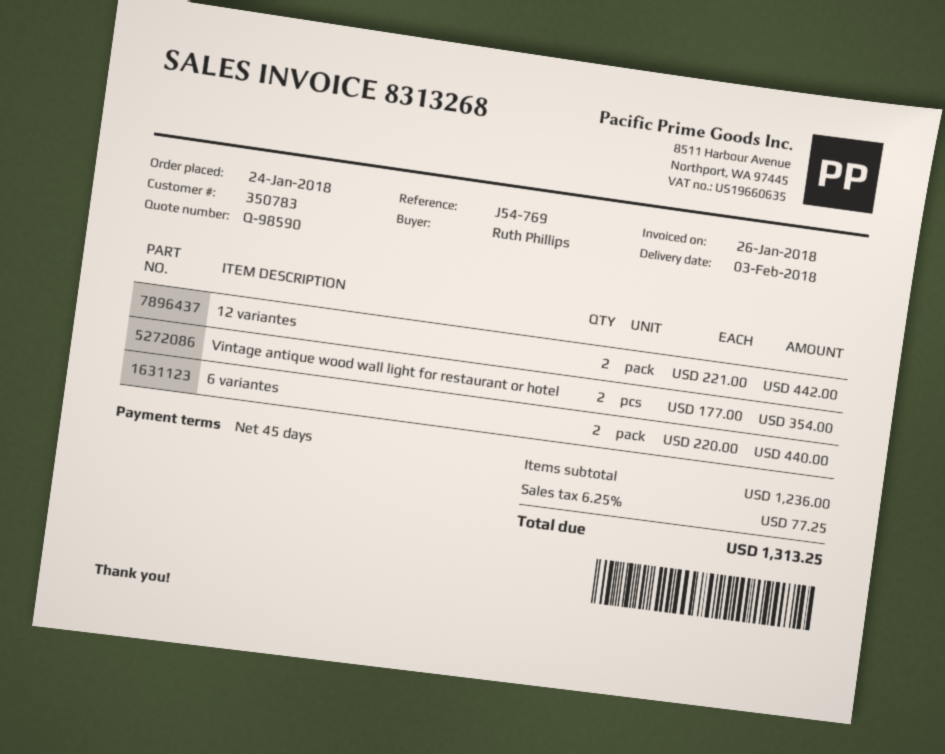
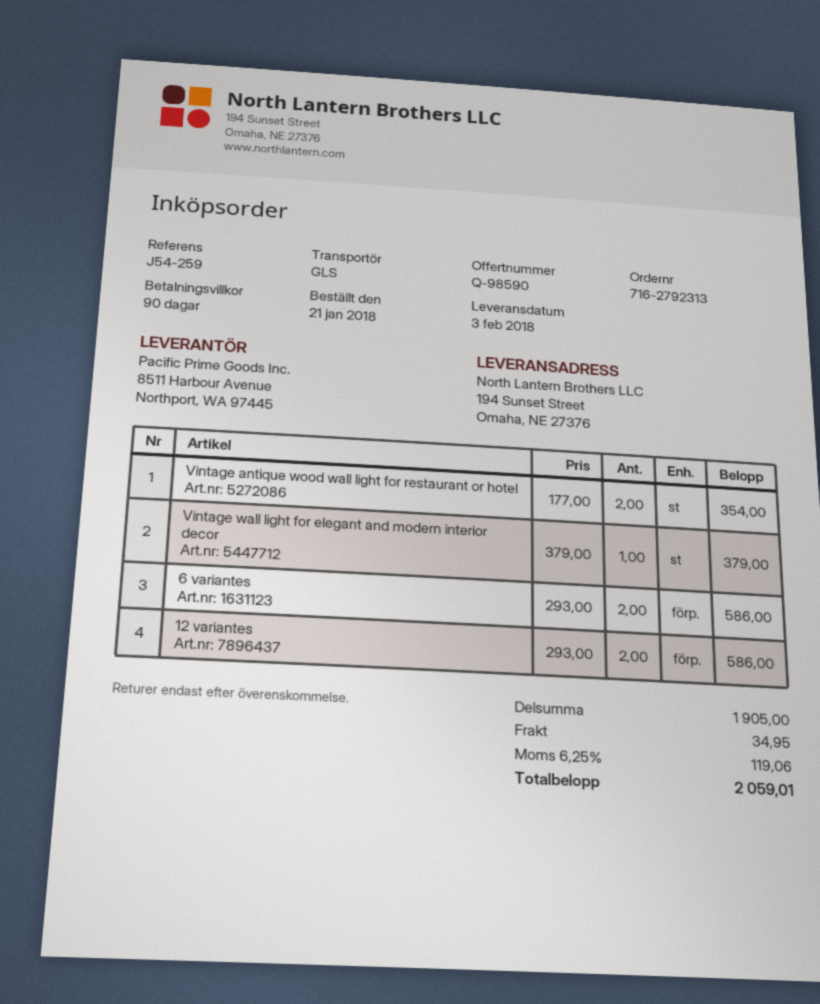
order date: 2018-01-24 -> 2018-01-21
payment terms: 45 days -> 90 days
reference: J54-769 -> J54-259
12 variantes: 2 x 221.00 = 442.00 -> 2 x 293.00 = 586.00
6 variantes: 2 x 220.00 = 440.00 -> 2 x 293.00 = 586.00
Vintage wall light for elegant and modern interior decor: none -> 1 x 379.00 = 379.00
subtotal: 1236.00 -> 1905.00
shipping: none -> 34.95
tax: 6.25% = 77.25 -> 6.25% = 119.06
total: 1313.25 -> 2059.01

